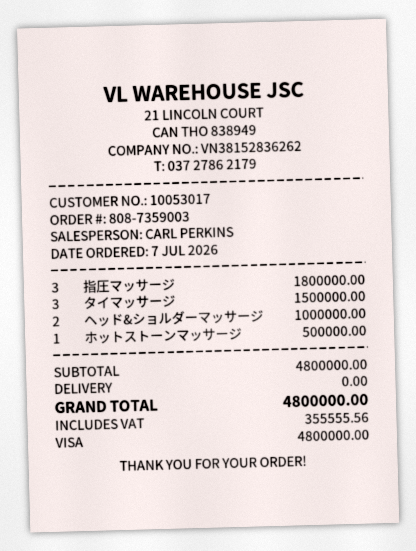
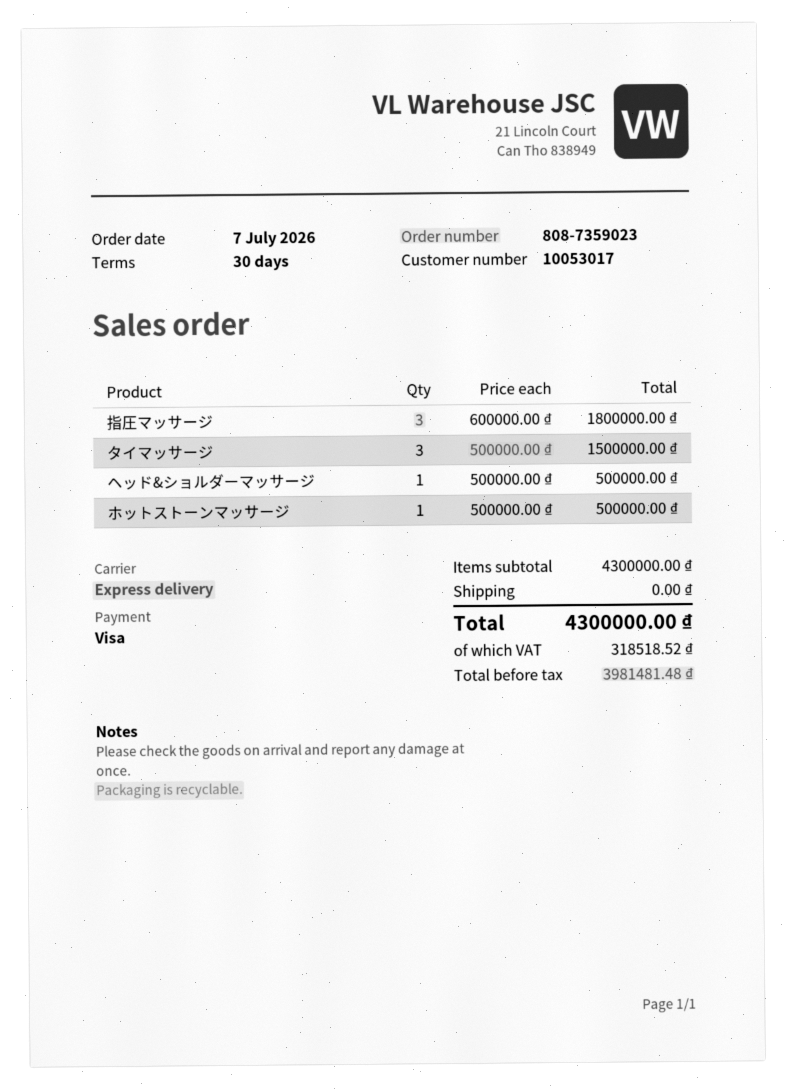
order number: 808-7359003 -> 808-7359023
ヘッド&ショルダーマッサージ: 2 for 1000000.00 -> 1 for 500000.00
subtotal: 4800000.00 -> 4300000.00
tax: 355555.56 -> 318518.52
total: 4800000.00 -> 4300000.00

